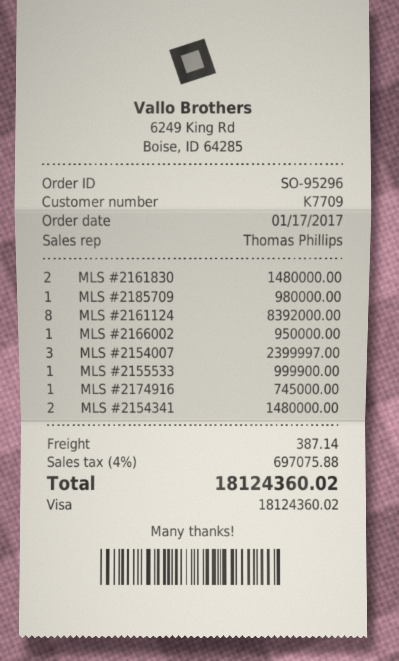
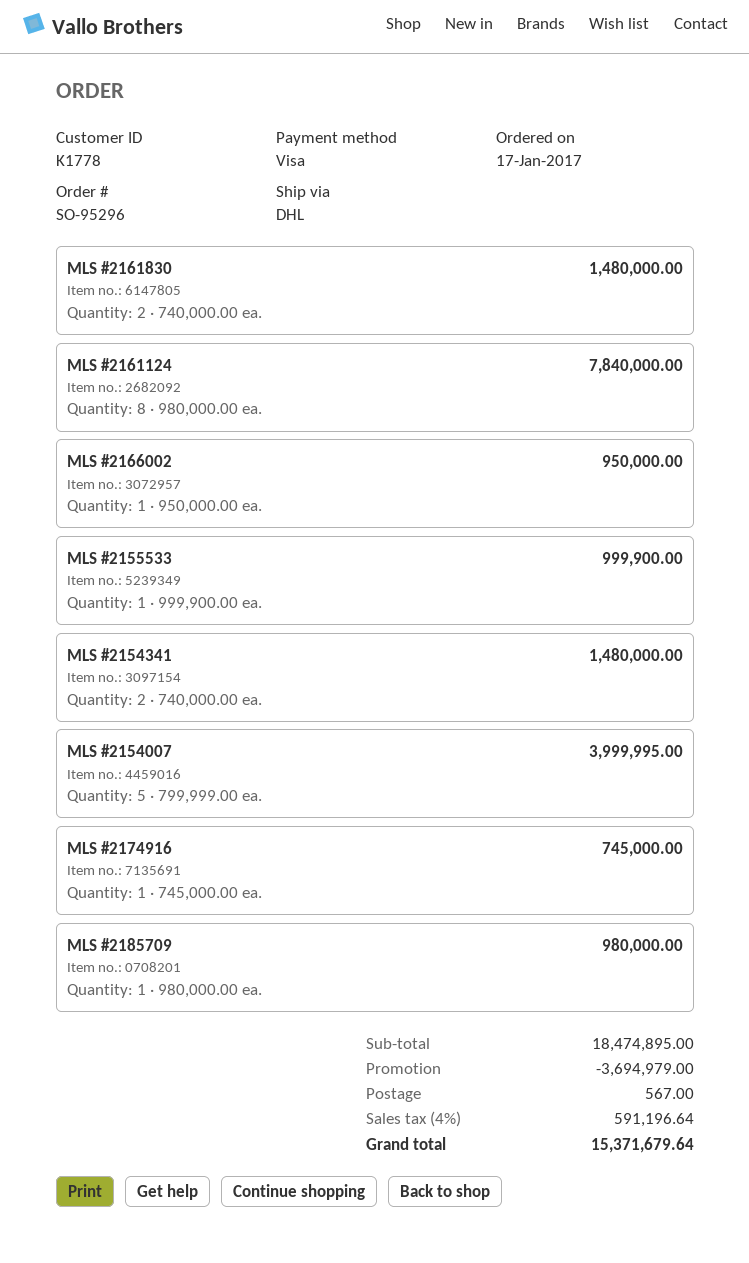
customer number: K7709 -> K1778
MLS #2161124: 8 for 8392000.00 -> 8 for 7840000.00
MLS #2154007: 3 for 2399997.00 -> 5 for 3999995.00
discount: none -> 3694979.00
shipping: 387.14 -> 567.00
tax: 4% = 697075.88 -> 4% = 591196.64
total: 18124360.02 -> 15371679.64

